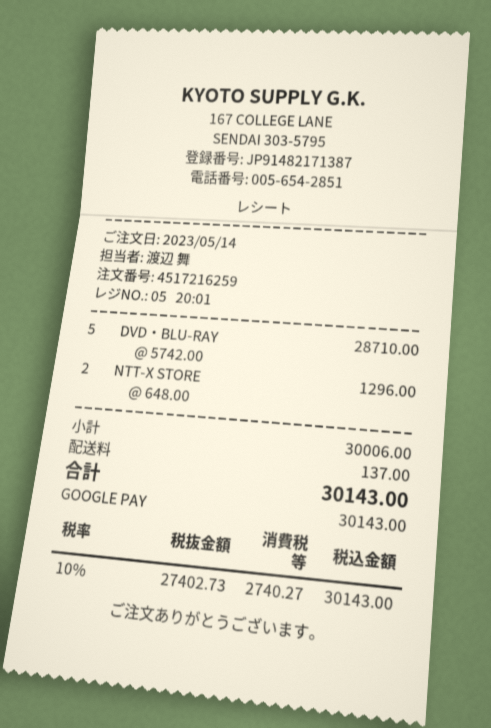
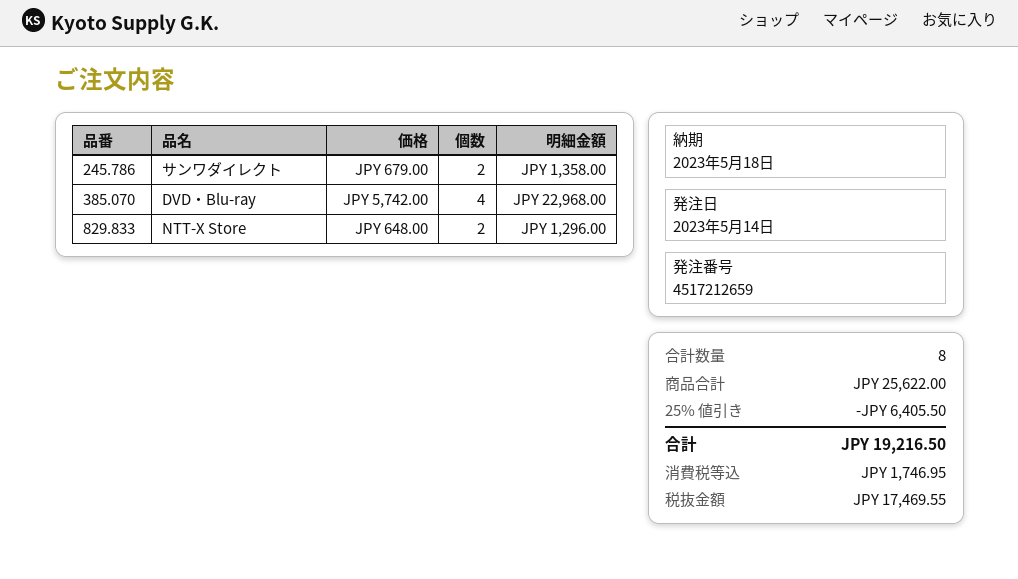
order number: 4517216259 -> 4517212659
DVD・BLU-RAY: 5 x 5742.00 = 28710.00 -> 4 x 5742.00 = 22968.00
サンワダイレクト: none -> 2 x 679.00 = 1358.00
subtotal: 30006.00 -> 25622.00
discount: none -> 25% = 6405.50
shipping: 137.00 -> none
net: 27402.73 -> 17469.55
tax: 2740.27 -> 1746.95
total: 30143.00 -> 19216.50

